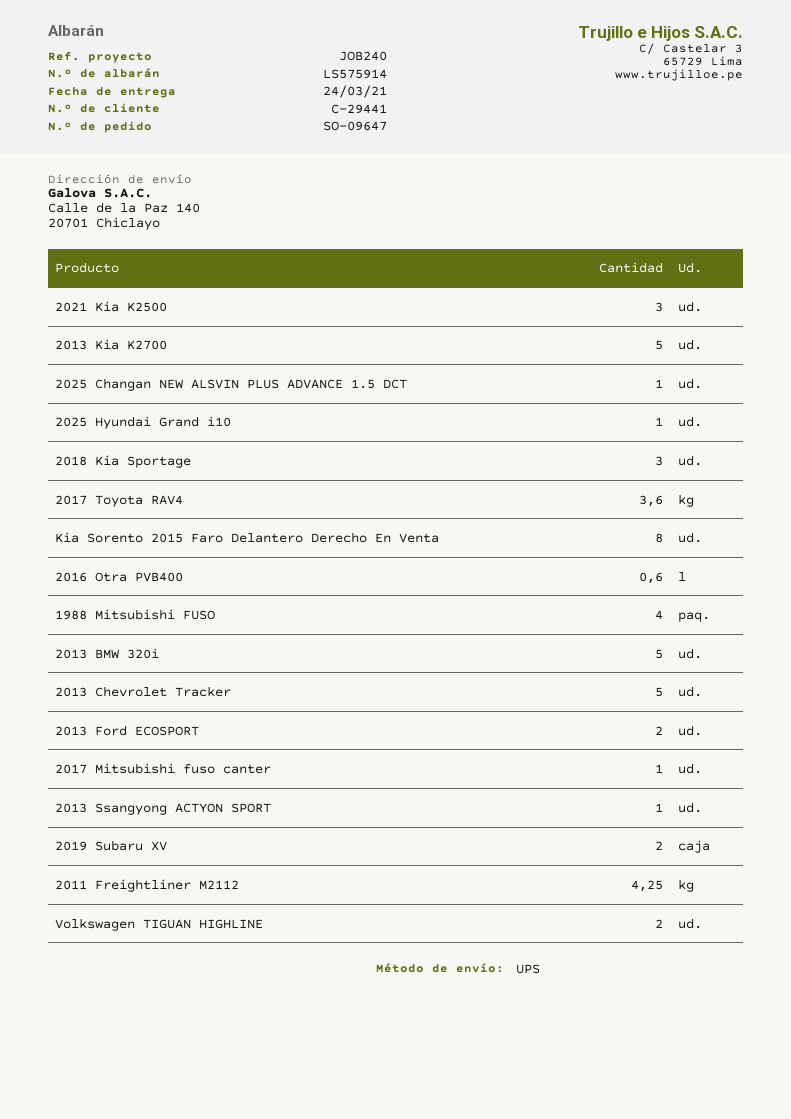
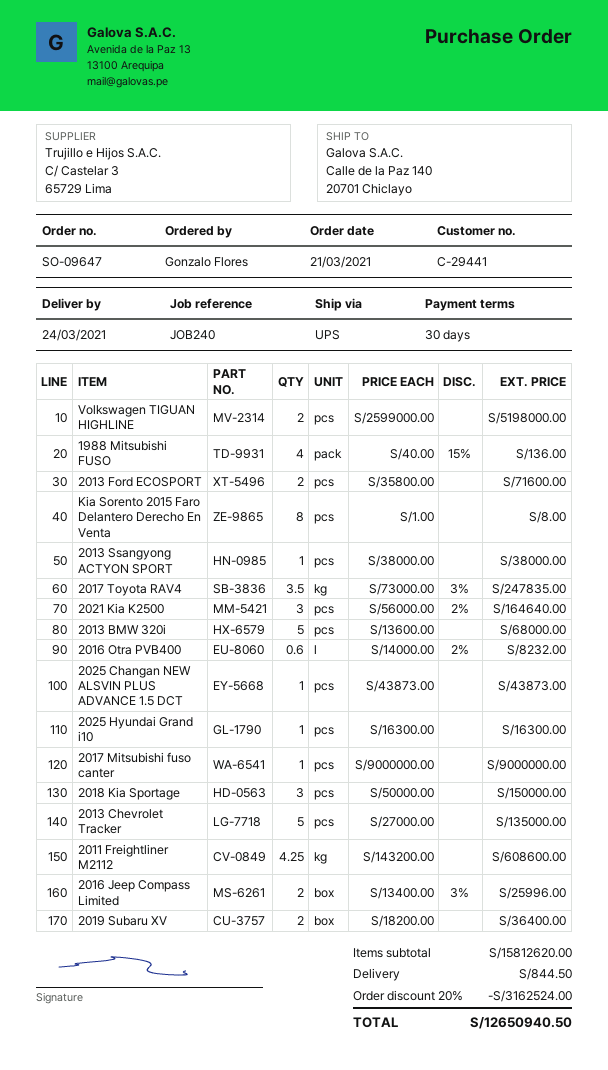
2013 Kia K2700: 5 -> none
2017 Toyota RAV4: 3.6 -> 3.5
2016 Jeep Compass Limited: none -> 2

